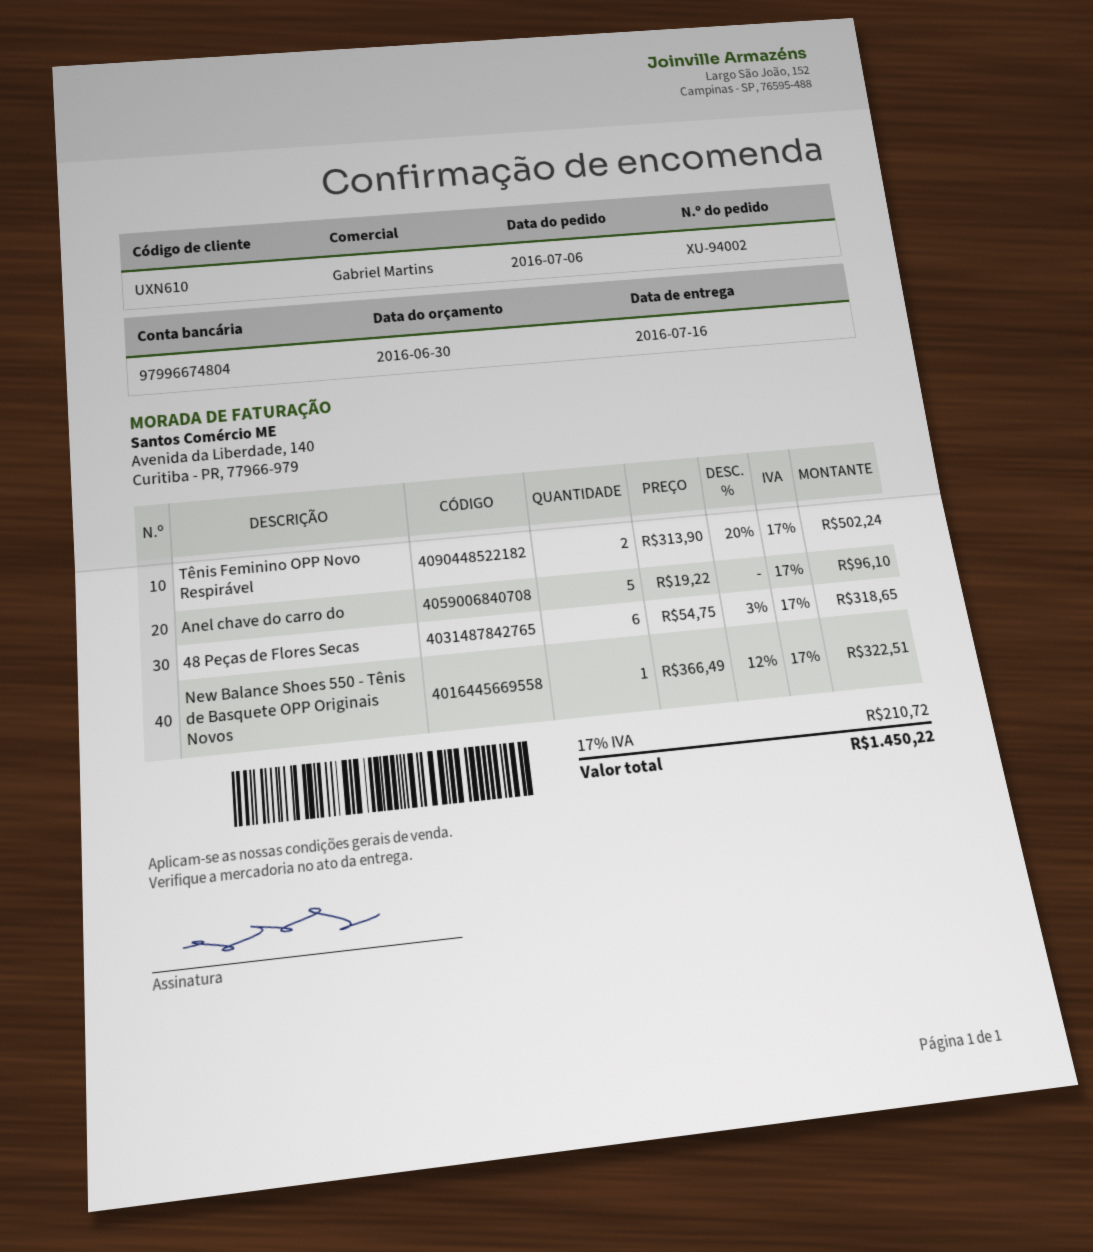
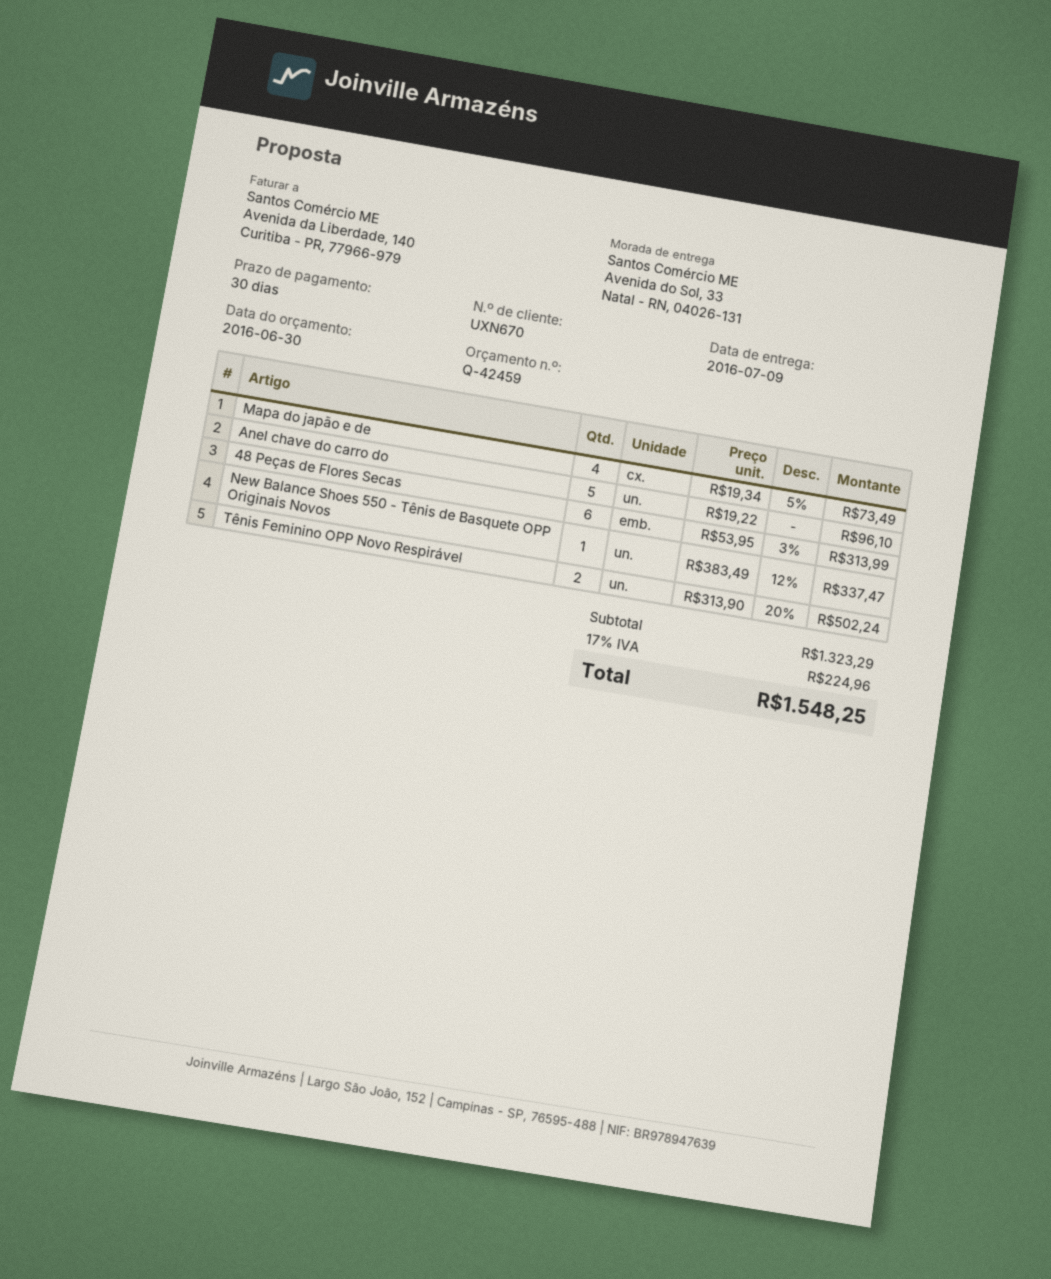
delivery date: 2016-07-16 -> 2016-07-09
customer number: UXN610 -> UXN670
48 Peças de Flores Secas: 6 x 54.75 - 3% = 318.65 -> 6 x 53.95 - 3% = 313.99
New Balance Shoes 550 - Tênis de Basquete OPP Originais Novos: 1 x 366.49 - 12% = 322.51 -> 1 x 383.49 - 12% = 337.47
Mapa do japão e de: none -> 4 x 19.34 - 5% = 73.49
tax: 17% = 210.72 -> 17% = 224.96
total: 1450.22 -> 1548.25

